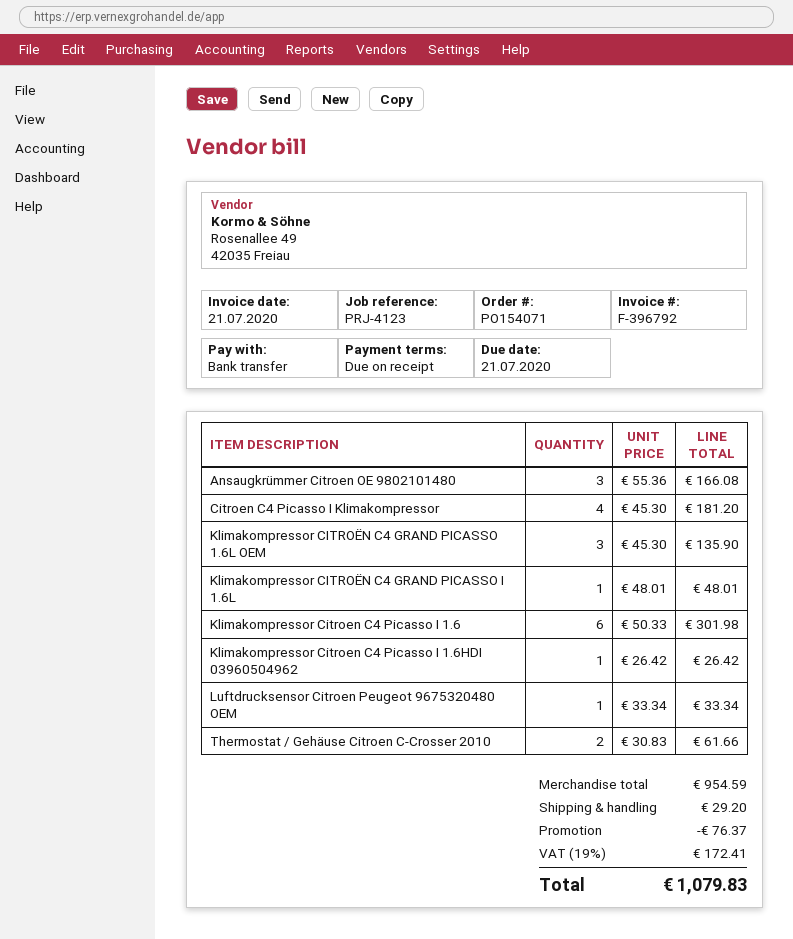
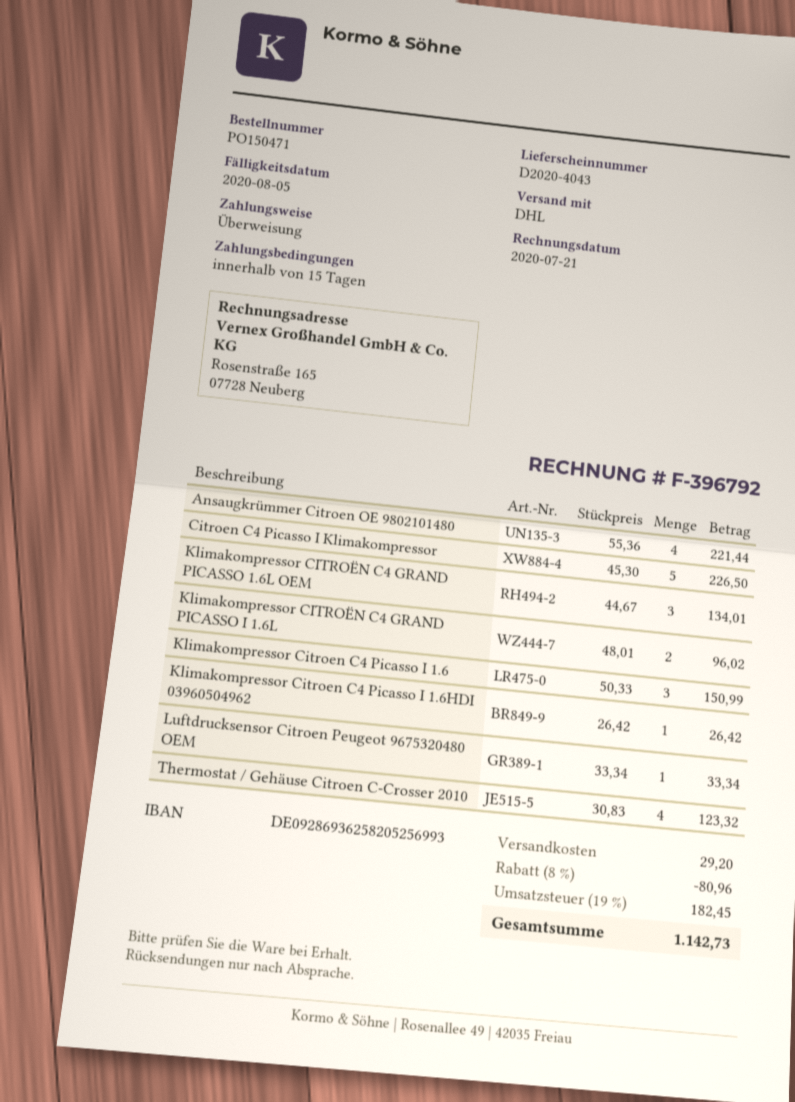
order number: PO154071 -> PO150471
payment terms: on receipt -> 15 days
due date: 2020-07-21 -> 2020-08-05
Ansaugkrümmer Citroen OE 9802101480: 3 x 55.36 = 166.08 -> 4 x 55.36 = 221.44
Citroen C4 Picasso I Klimakompressor: 4 x 45.30 = 181.20 -> 5 x 45.30 = 226.50
Klimakompressor CITROËN C4 GRAND PICASSO 1.6L OEM: 3 x 45.30 = 135.90 -> 3 x 44.67 = 134.01
Klimakompressor CITROËN C4 GRAND PICASSO I 1.6L: 1 x 48.01 = 48.01 -> 2 x 48.01 = 96.02
Klimakompressor Citroen C4 Picasso I 1.6: 6 x 50.33 = 301.98 -> 3 x 50.33 = 150.99
Thermostat / Gehäuse Citroen C-Crosser 2010: 2 x 30.83 = 61.66 -> 4 x 30.83 = 123.32
discount: 76.37 -> 80.96
tax: 19% = 172.41 -> 19% = 182.45
total: 1079.83 -> 1142.73

